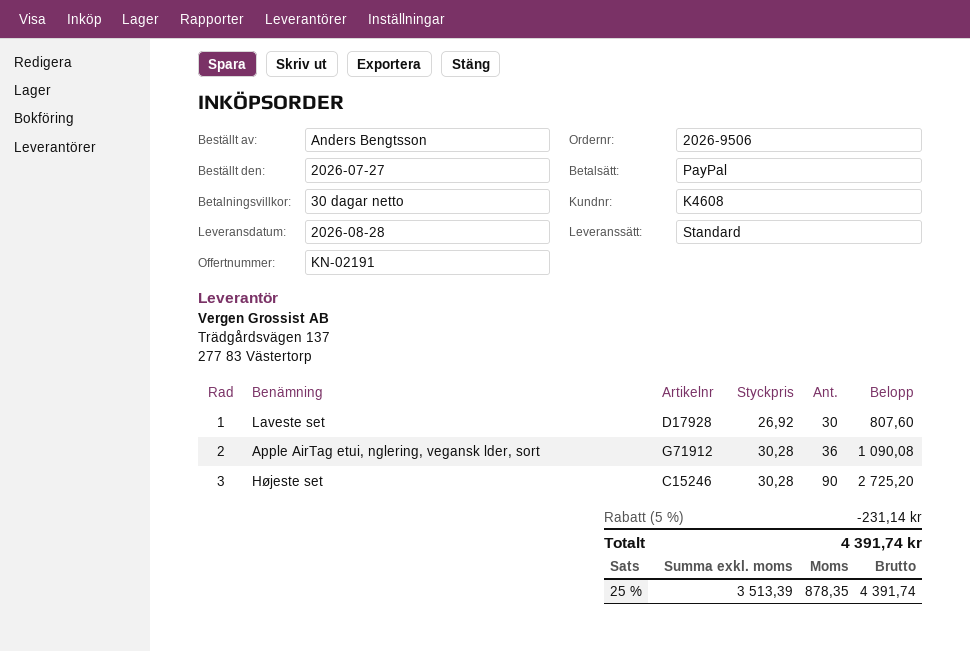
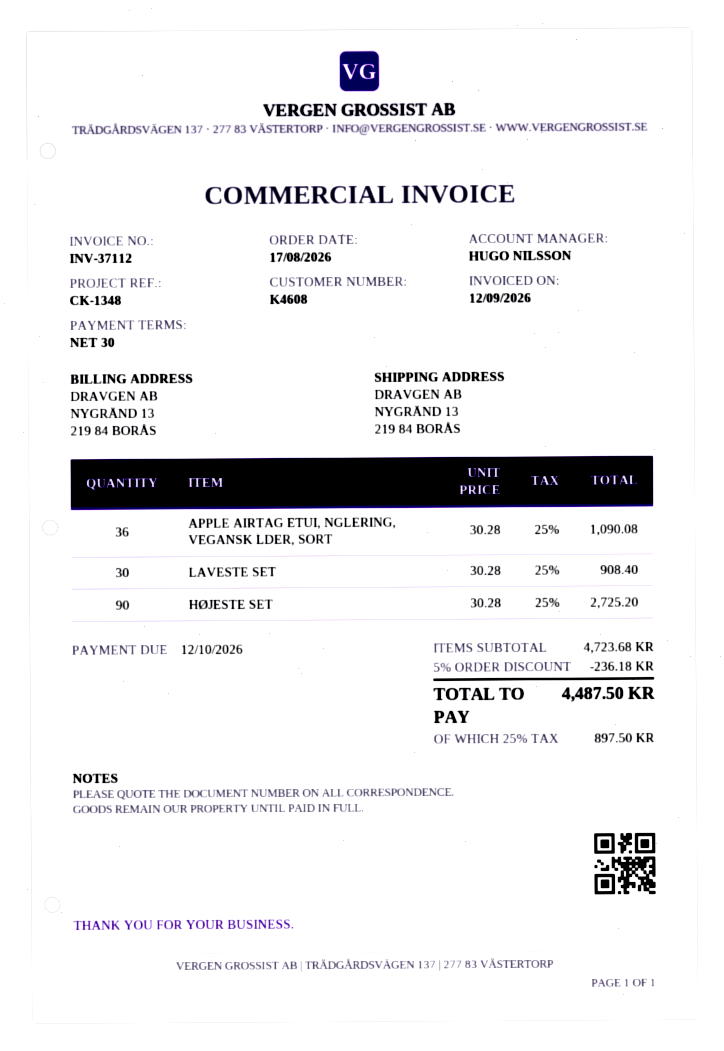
order date: 2026-07-27 -> 2026-08-17
Laveste set: 30 x 26.92 = 807.60 -> 30 x 30.28 = 908.40
discount: 5% = 231.14 -> 5% = 236.18
tax: 25% = 878.35 -> 25% = 897.50
total: 4391.74 -> 4487.50

